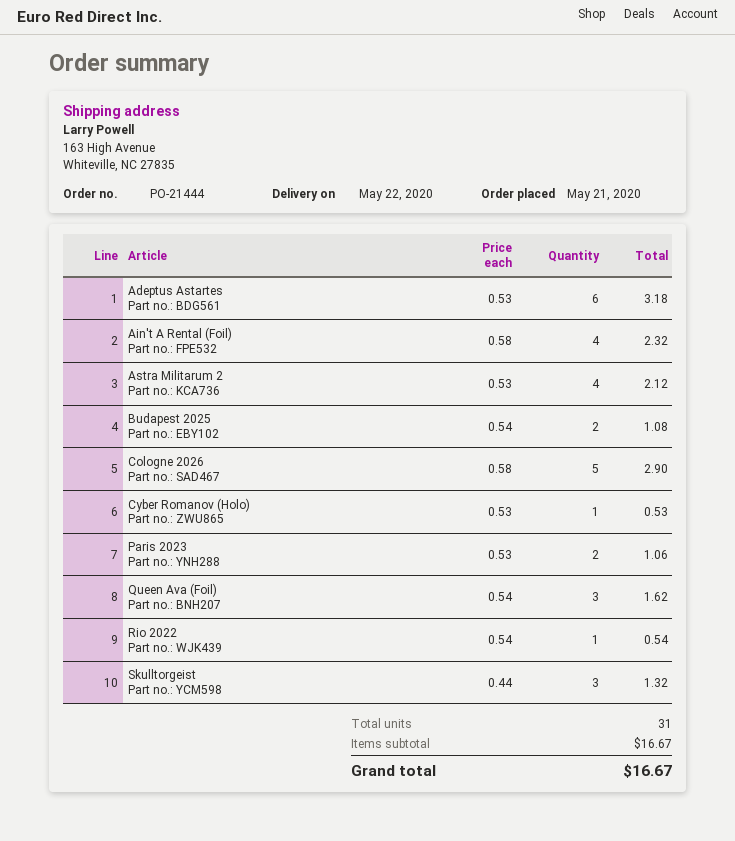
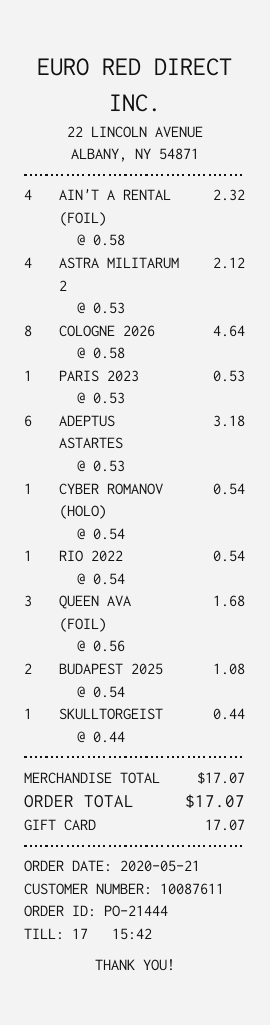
Cologne 2026: 5 x 0.58 = 2.90 -> 8 x 0.58 = 4.64
Cyber Romanov (Holo): 1 x 0.53 = 0.53 -> 1 x 0.54 = 0.54
Paris 2023: 2 x 0.53 = 1.06 -> 1 x 0.53 = 0.53
Queen Ava (Foil): 3 x 0.54 = 1.62 -> 3 x 0.56 = 1.68
Skulltorgeist: 3 x 0.44 = 1.32 -> 1 x 0.44 = 0.44
subtotal: 16.67 -> 17.07
total: 16.67 -> 17.07

